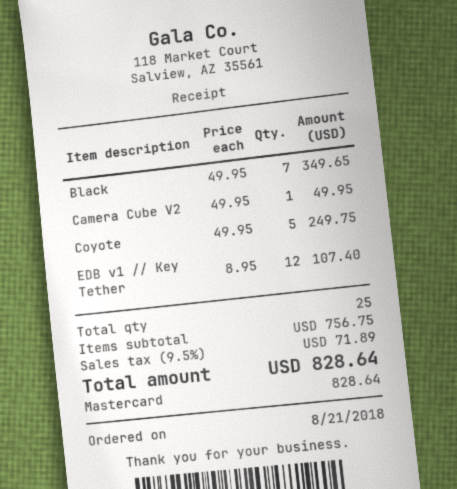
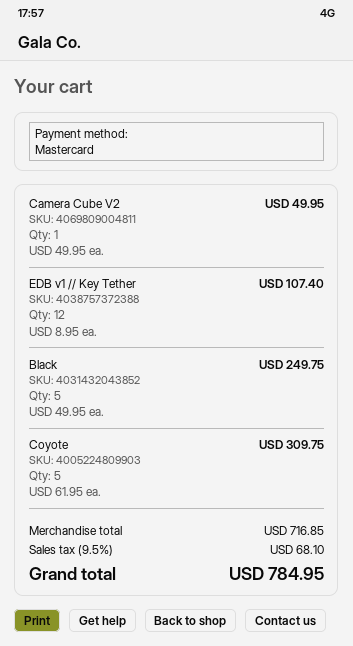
Black: 7 x 49.95 = 349.65 -> 5 x 49.95 = 249.75
Coyote: 5 x 49.95 = 249.75 -> 5 x 61.95 = 309.75
subtotal: 756.75 -> 716.85
tax: 9.5% = 71.89 -> 9.5% = 68.10
total: 828.64 -> 784.95

